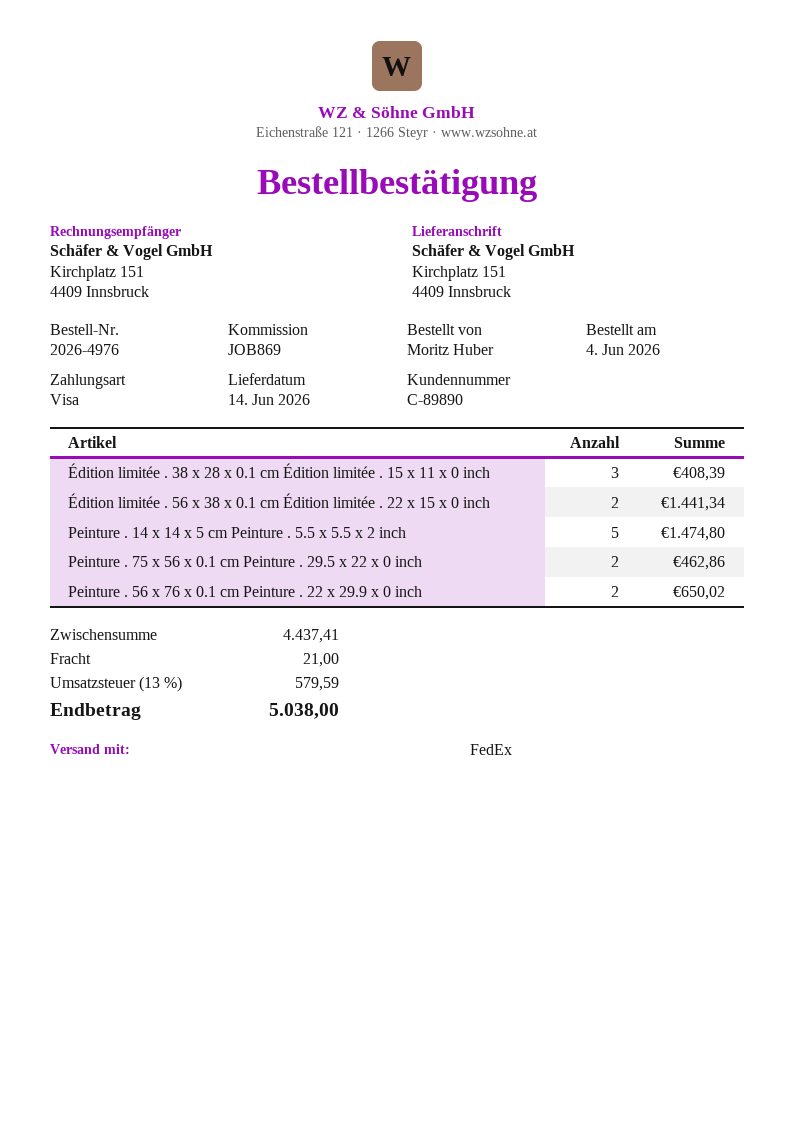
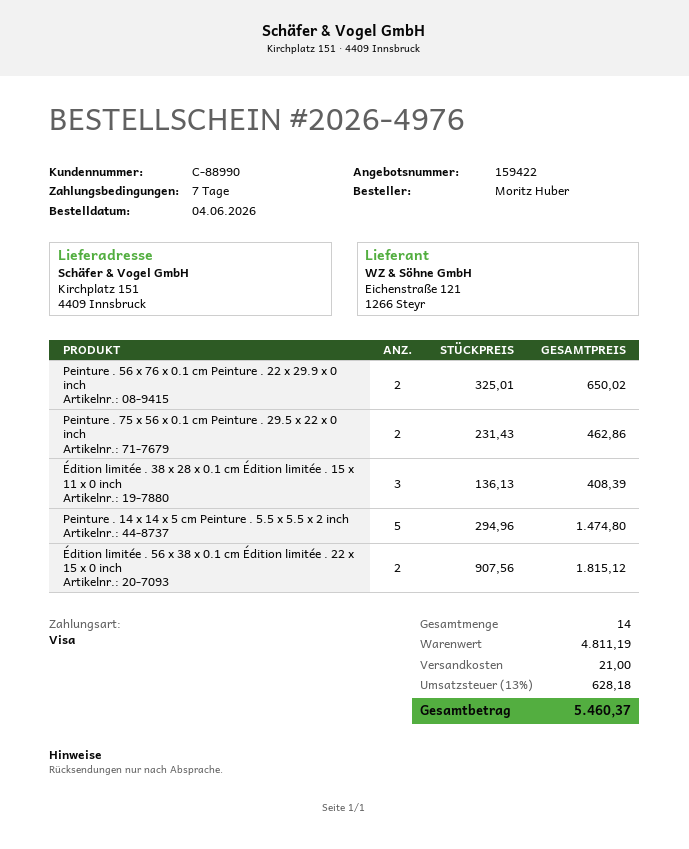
customer number: C-89890 -> C-88990
Édition limitée . 56 x 38 x 0.1 cm Édition limitée . 22 x 15 x 0 inch: 2 for 1441.34 -> 2 for 1815.12
subtotal: 4437.41 -> 4811.19
tax: 13% = 579.59 -> 13% = 628.18
total: 5038.00 -> 5460.37

